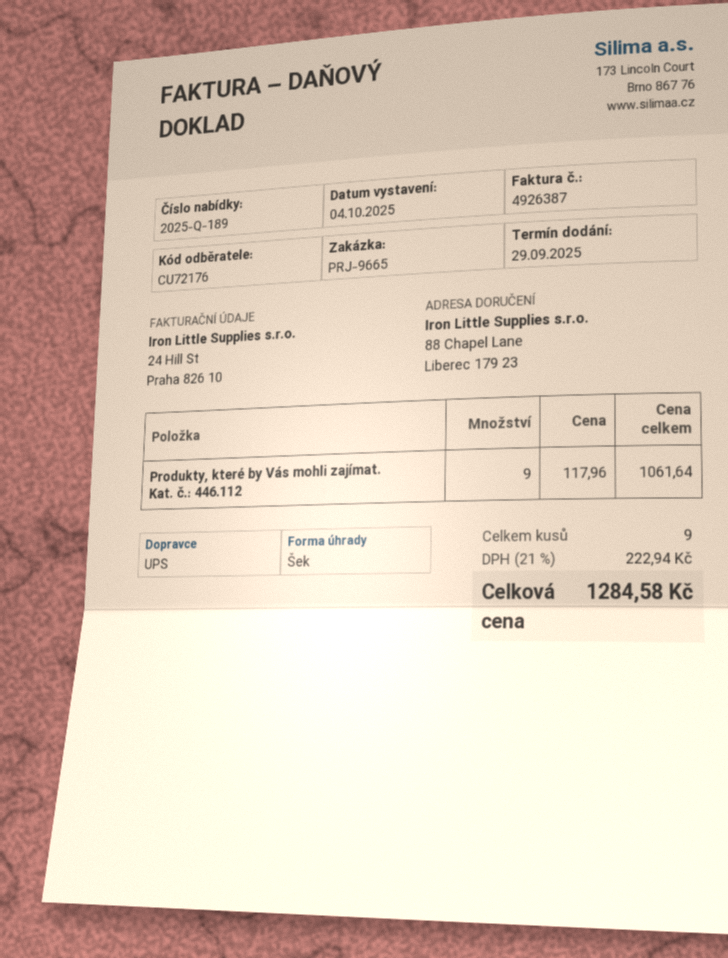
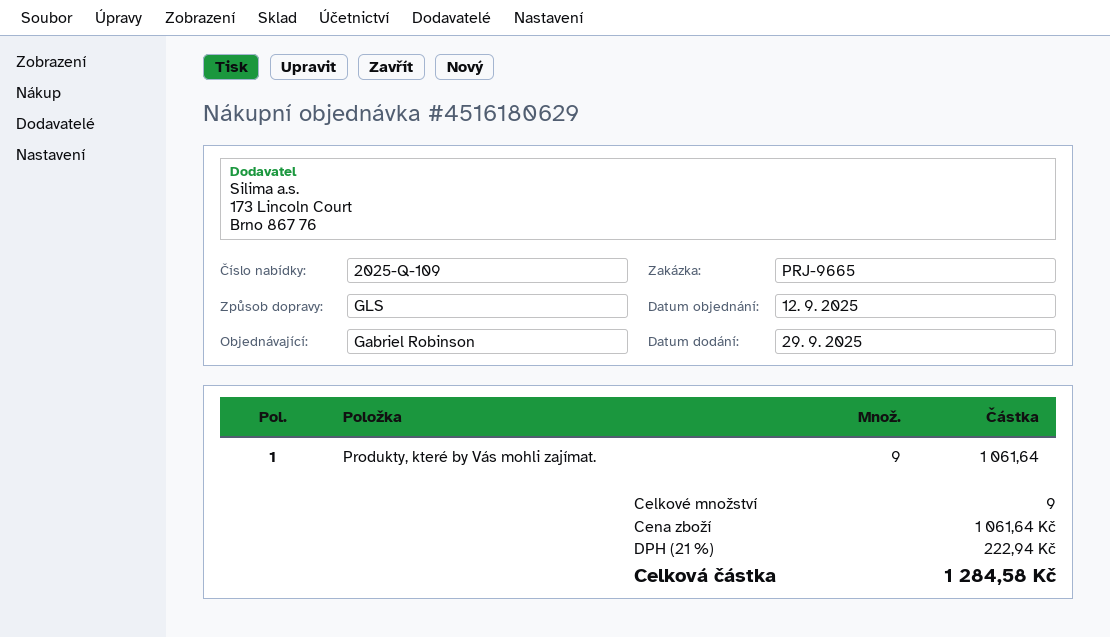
quote number: 2025-Q-189 -> 2025-Q-109
shipping method: UPS -> GLS

